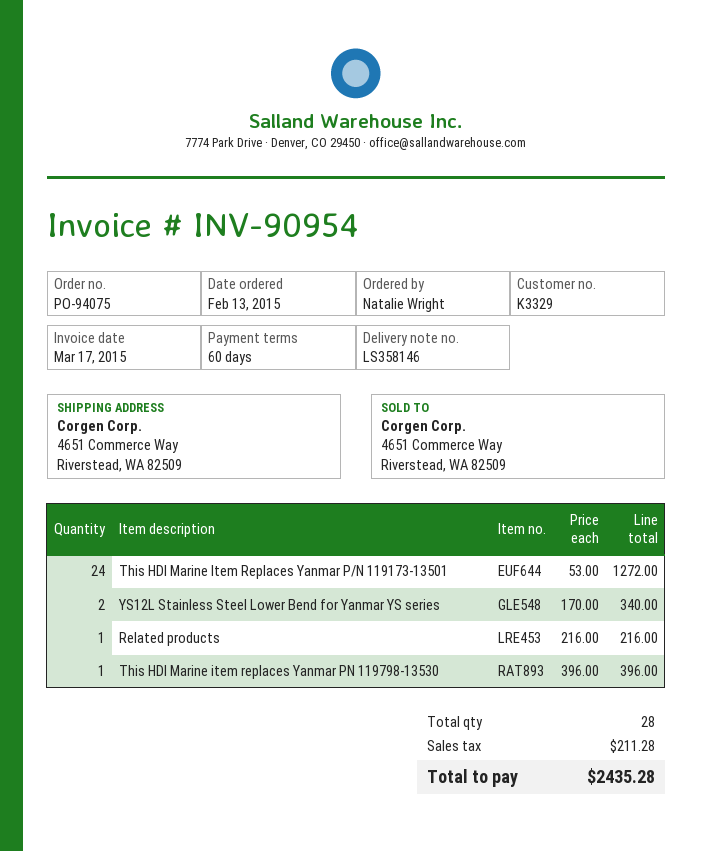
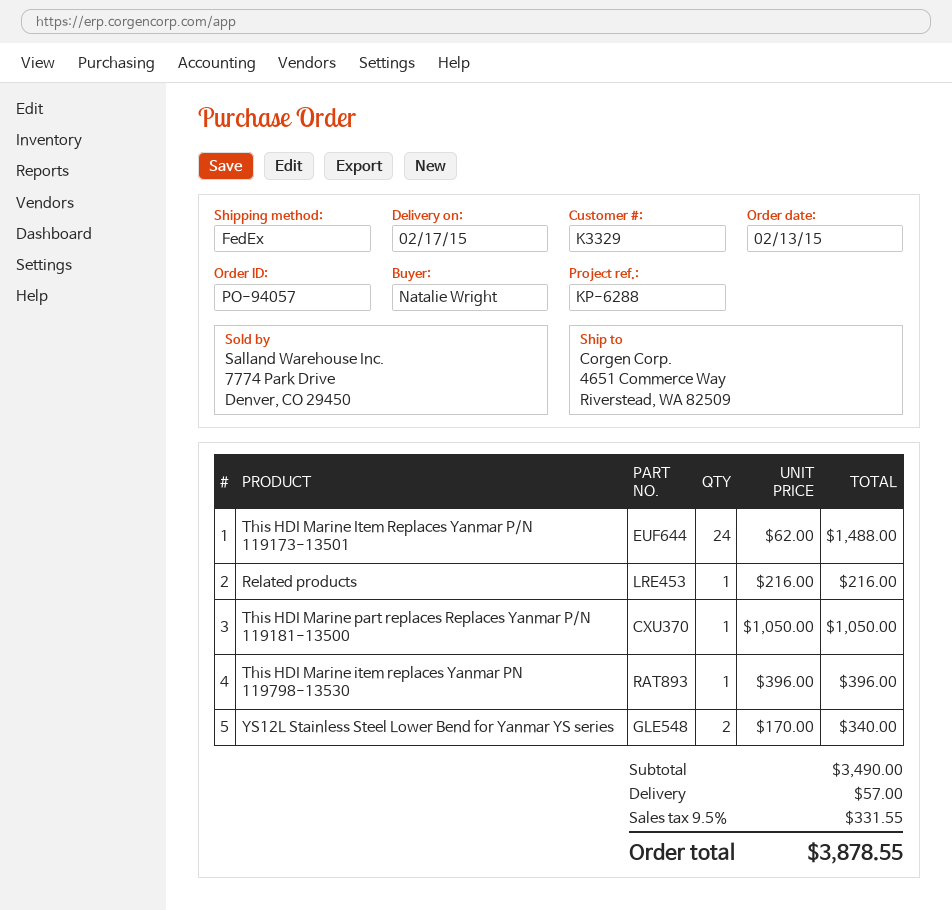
order number: PO-94075 -> PO-94057
This HDI Marine Item Replaces Yanmar P/N 119173-13501: 24 x 53.00 = 1272.00 -> 24 x 62.00 = 1488.00
This HDI Marine part replaces Replaces Yanmar P/N 119181-13500: none -> 1 x 1050.00 = 1050.00
shipping: none -> 57.00
tax: 211.28 -> 331.55
total: 2435.28 -> 3878.55

